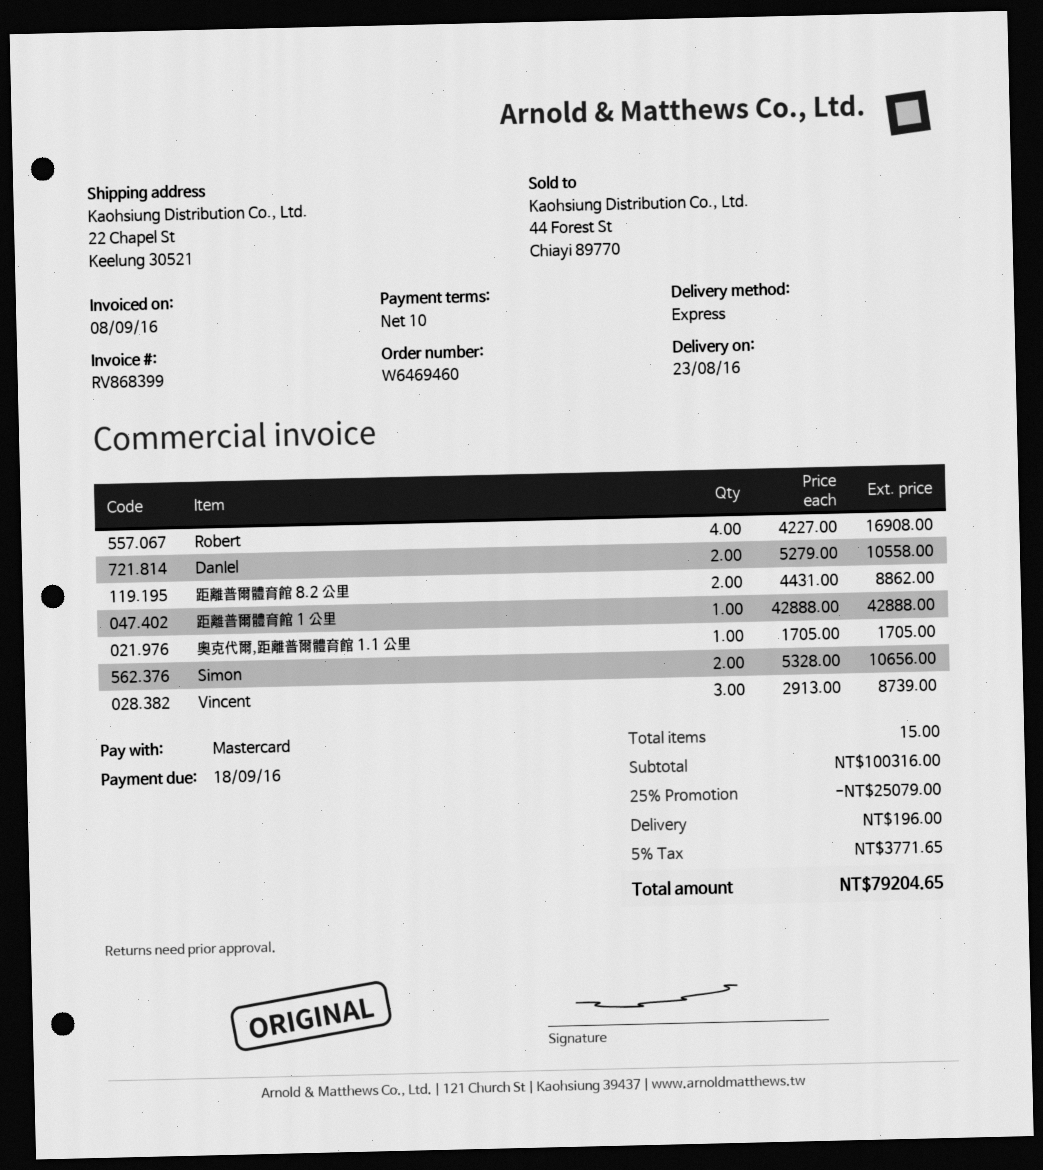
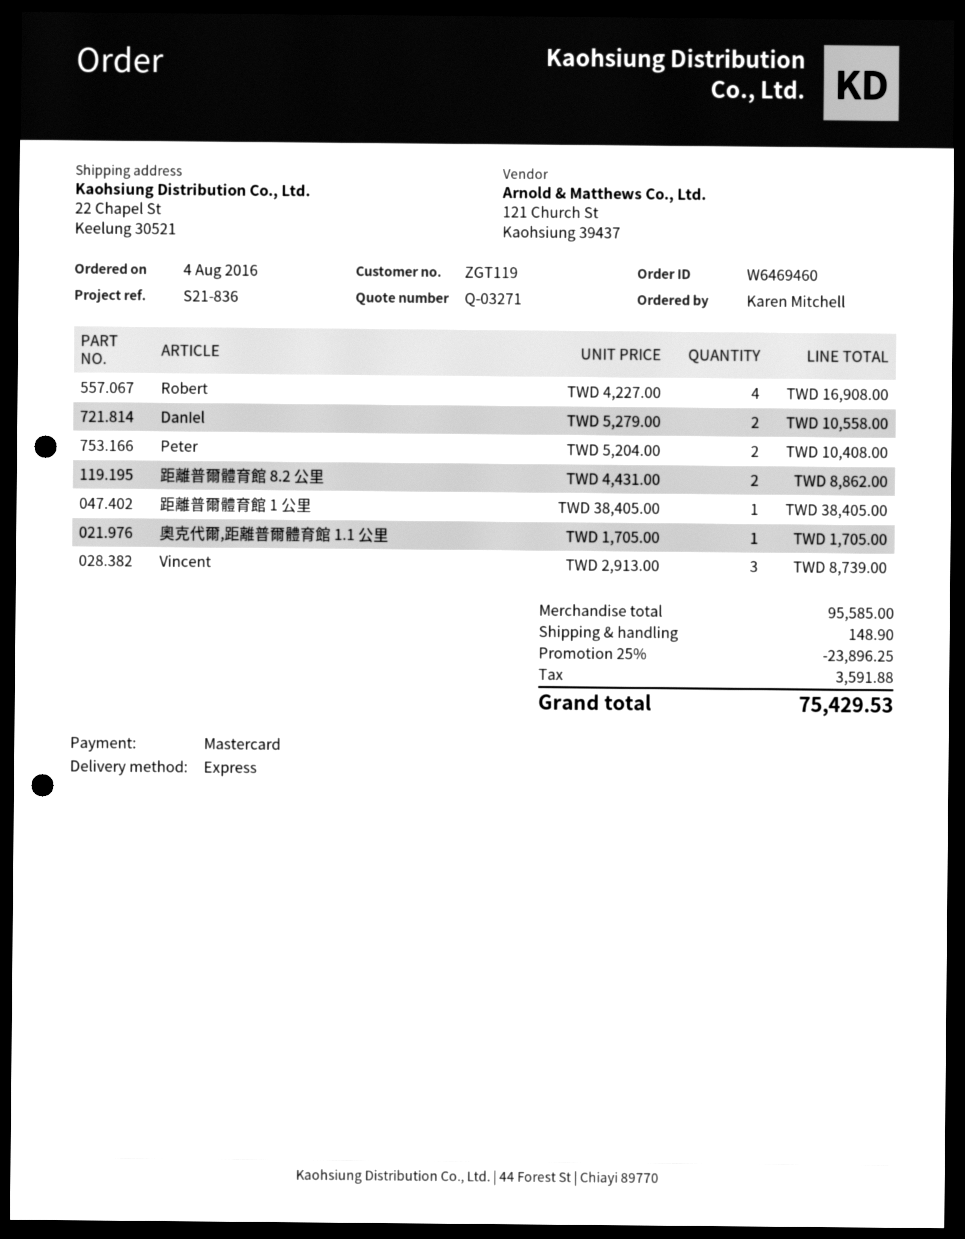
距離普爾體育館 1 公里: 1 x 42888.00 = 42888.00 -> 1 x 38405.00 = 38405.00
Simon: 2 x 5328.00 = 10656.00 -> none
Peter: none -> 2 x 5204.00 = 10408.00
subtotal: 100316.00 -> 95585.00
discount: 25% = 25079.00 -> 25% = 23896.25
shipping: 196.00 -> 148.90
tax: 3771.65 -> 3591.88
total: 79204.65 -> 75429.53

